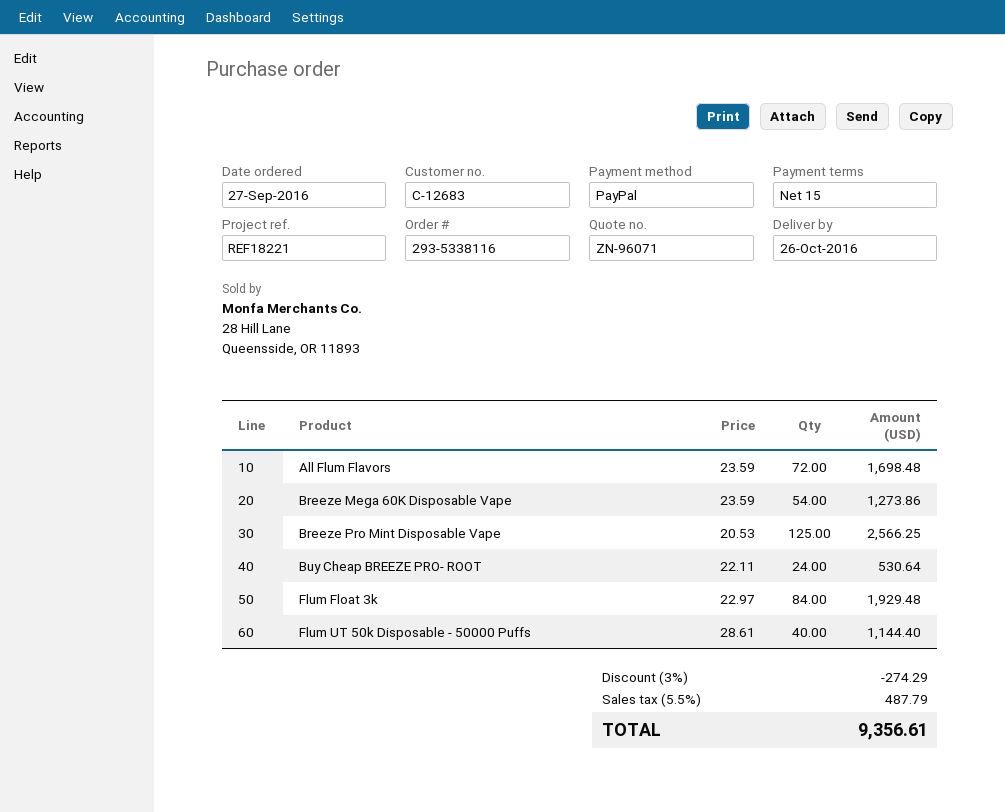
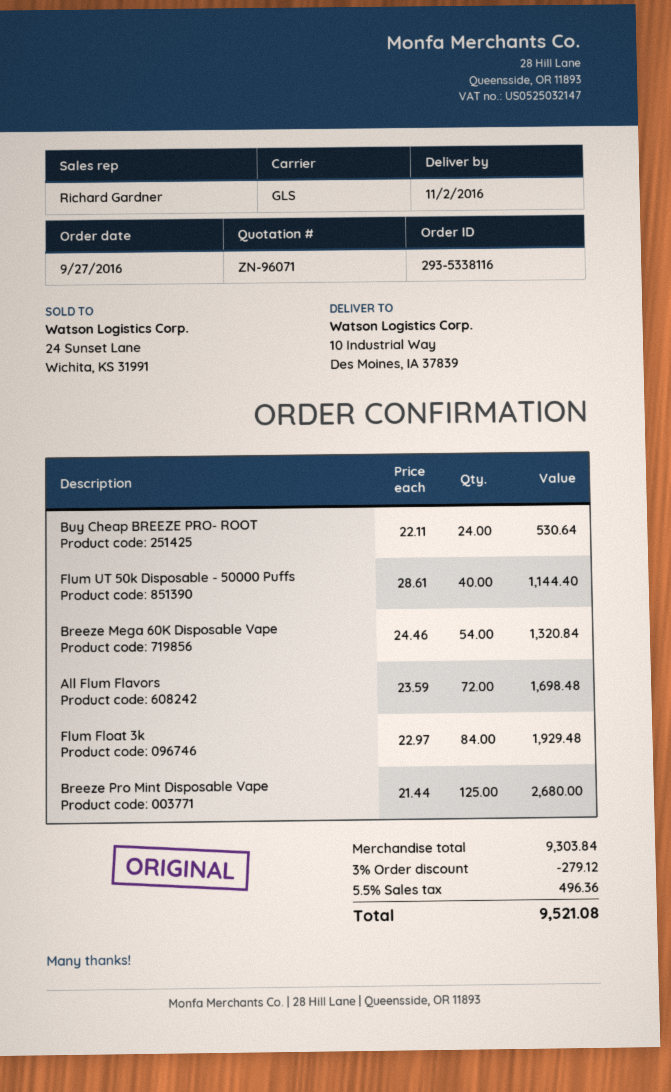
delivery date: 2016-10-26 -> 2016-11-02
Breeze Mega 60K Disposable Vape: 54 x 23.59 = 1273.86 -> 54 x 24.46 = 1320.84
Breeze Pro Mint Disposable Vape: 125 x 20.53 = 2566.25 -> 125 x 21.44 = 2680.00
discount: 3% = 274.29 -> 3% = 279.12
tax: 5.5% = 487.79 -> 5.5% = 496.36
total: 9356.61 -> 9521.08

